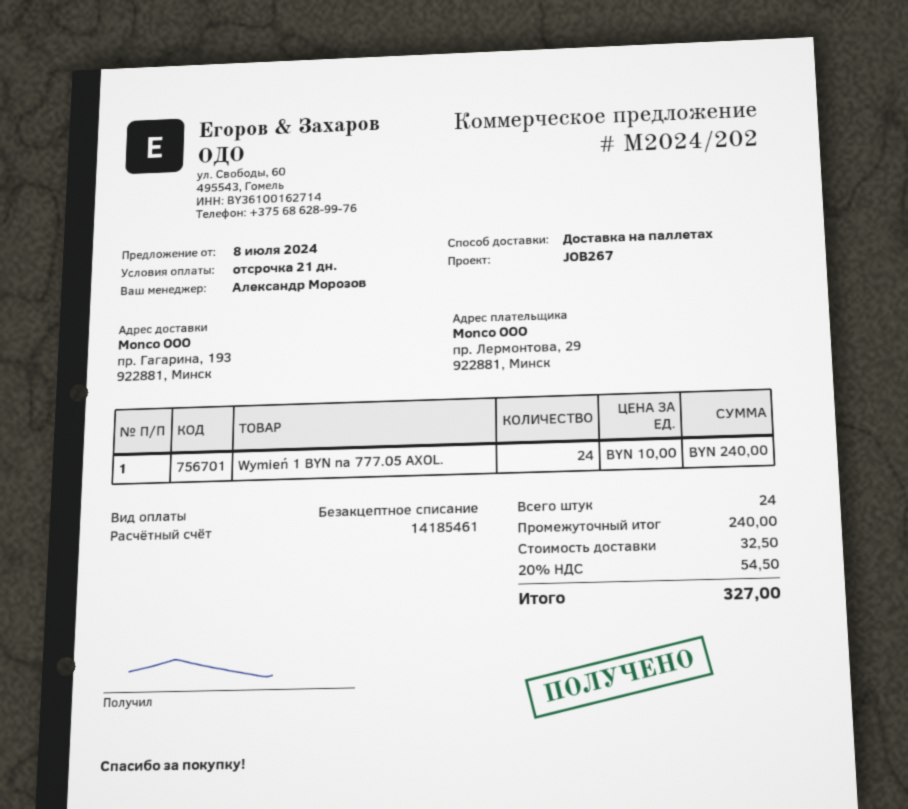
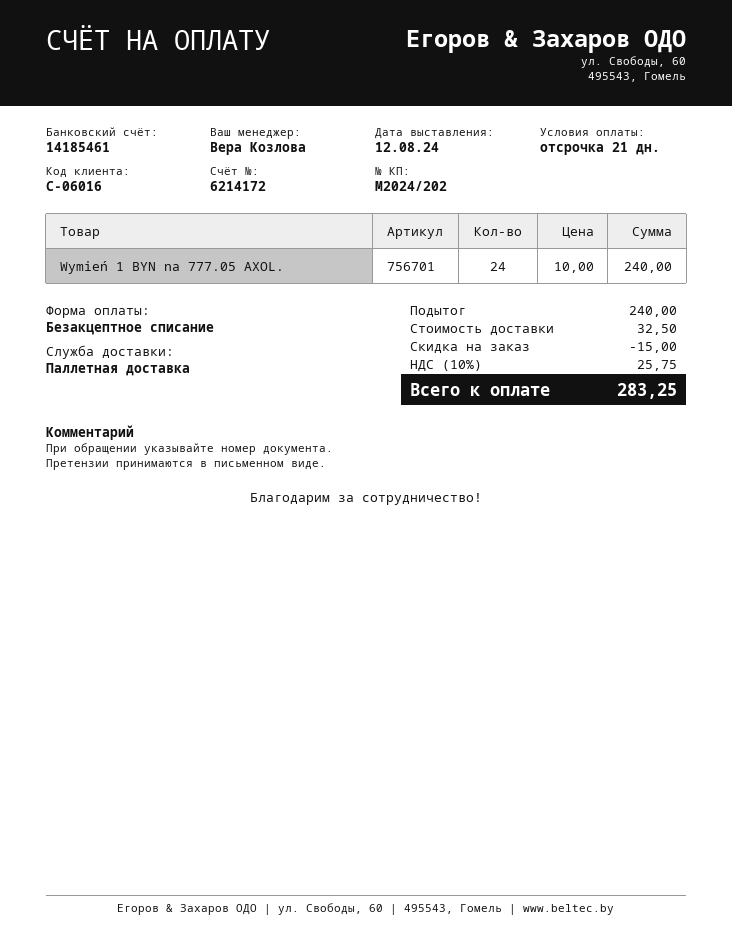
sales rep: Александр Морозов -> Вера Козлова
discount: none -> 15.00
tax: 20% = 54.50 -> 10% = 25.75
total: 327.00 -> 283.25

